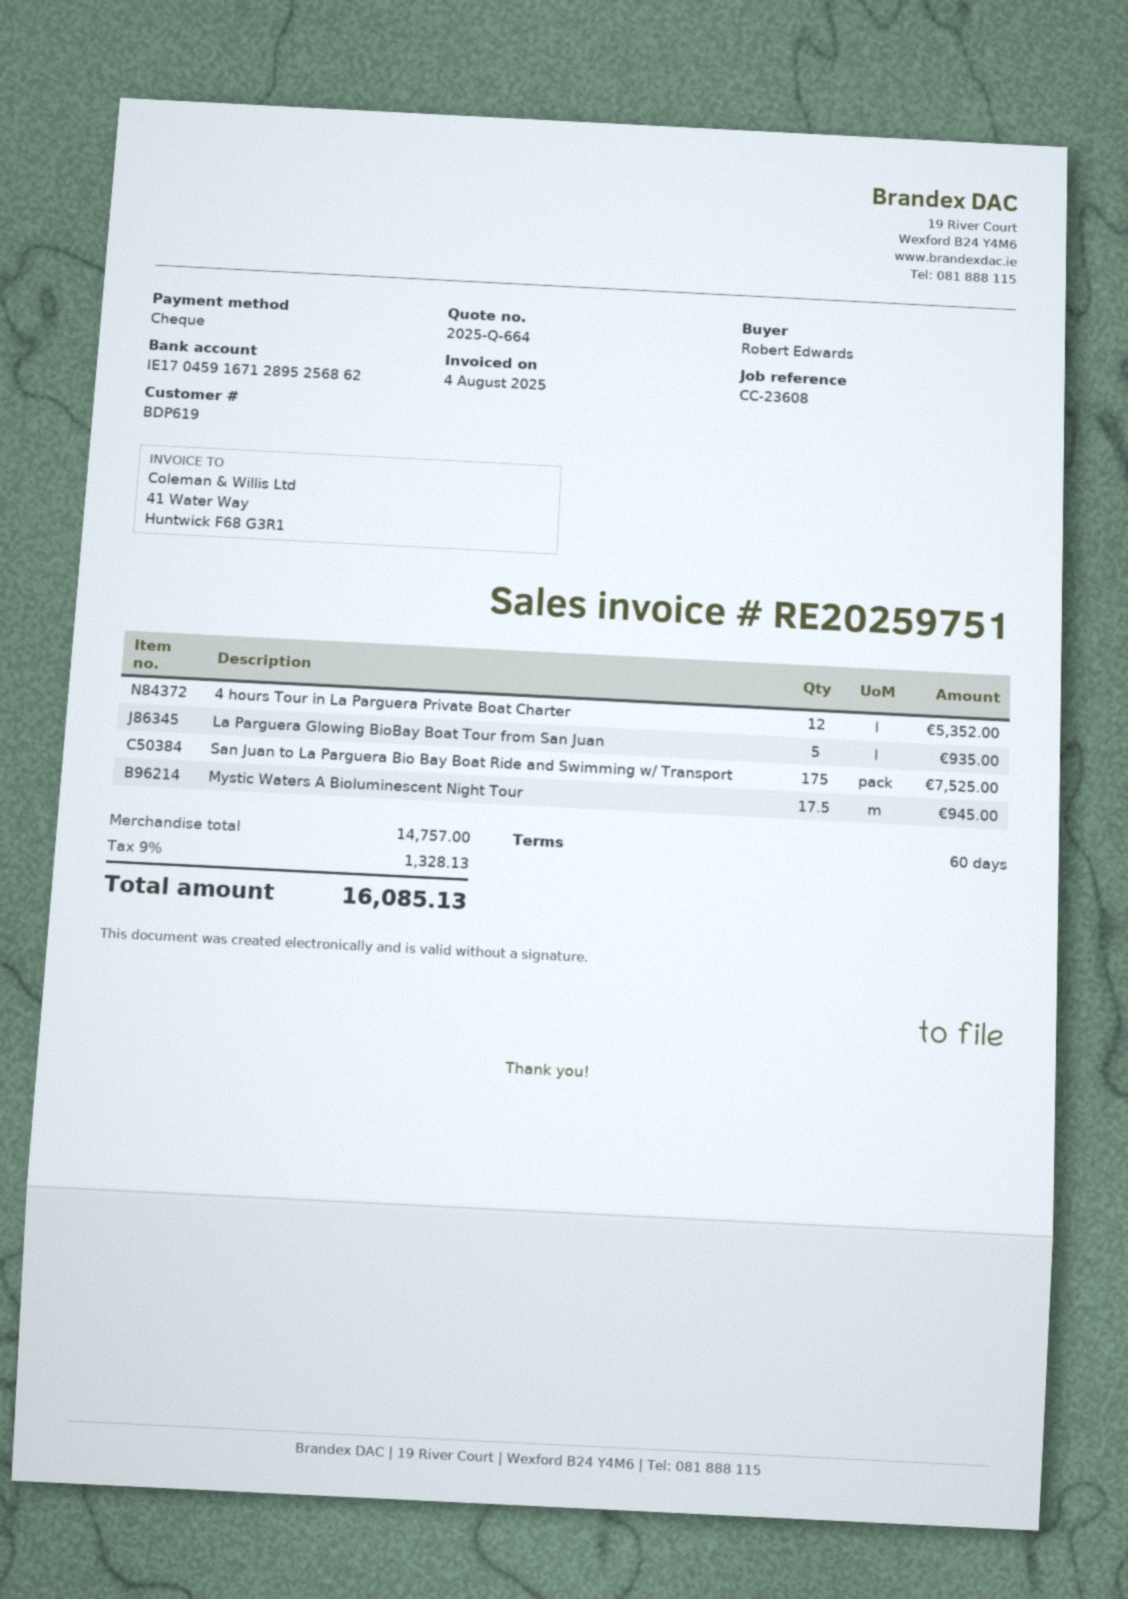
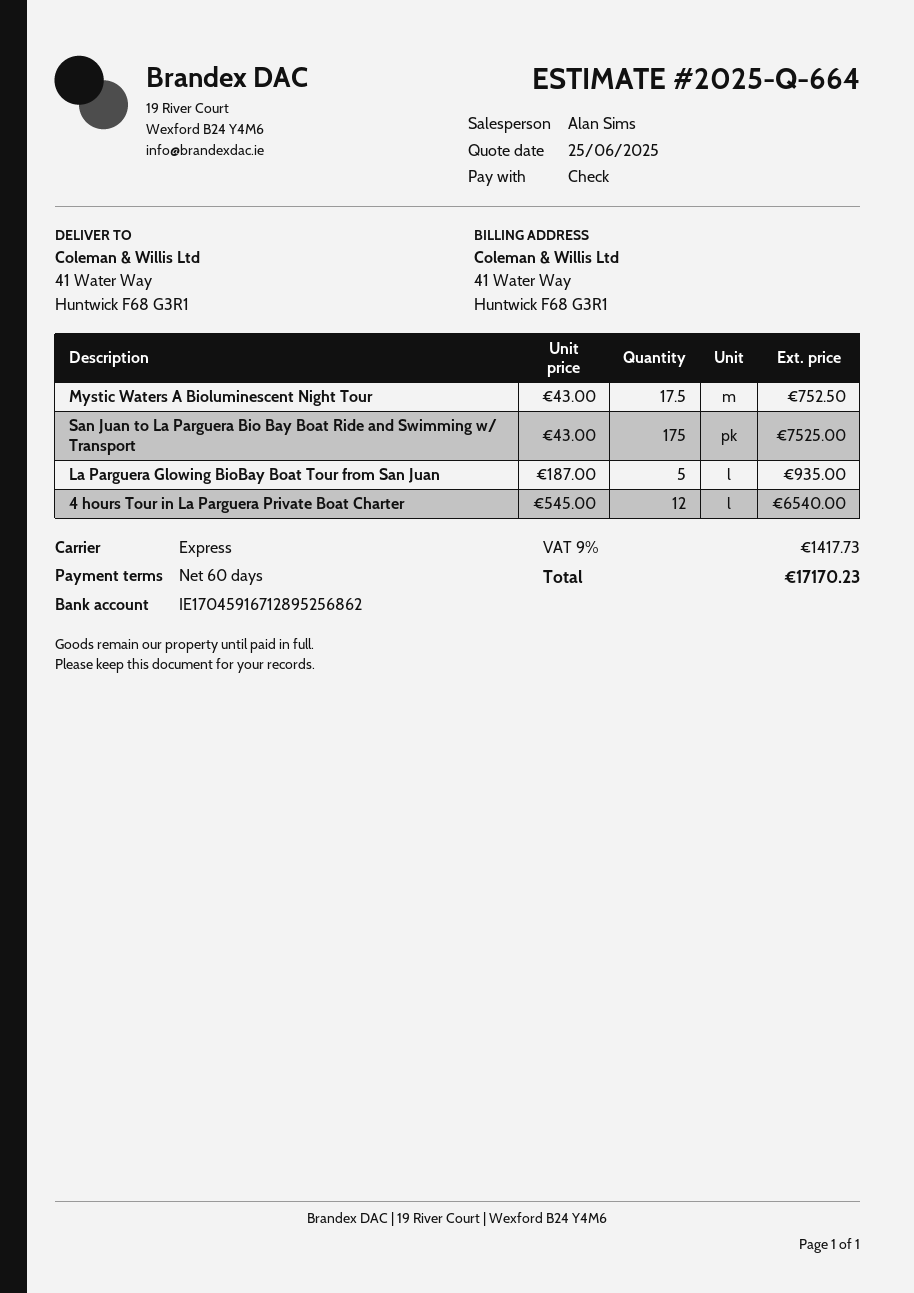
4 hours Tour in La Parguera Private Boat Charter: 12 for 5352.00 -> 12 for 6540.00
Mystic Waters A Bioluminescent Night Tour: 17.5 for 945.00 -> 17.5 for 752.50
tax: 9% = 1328.13 -> 9% = 1417.73
total: 16085.13 -> 17170.23

